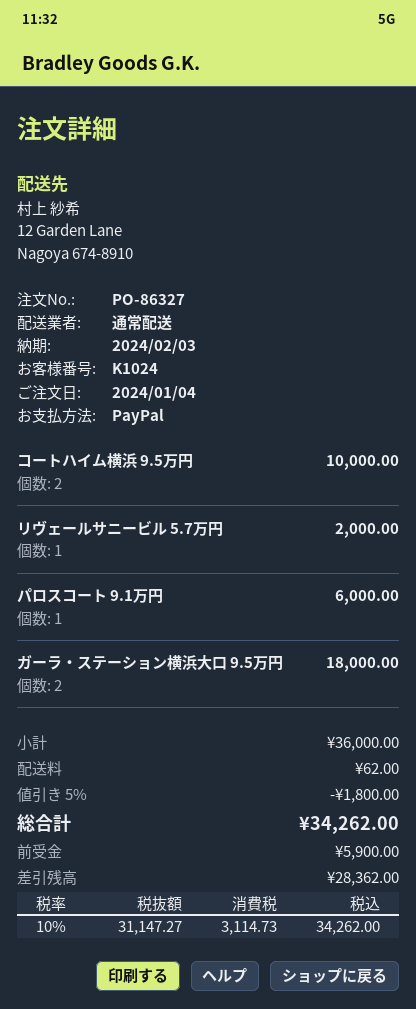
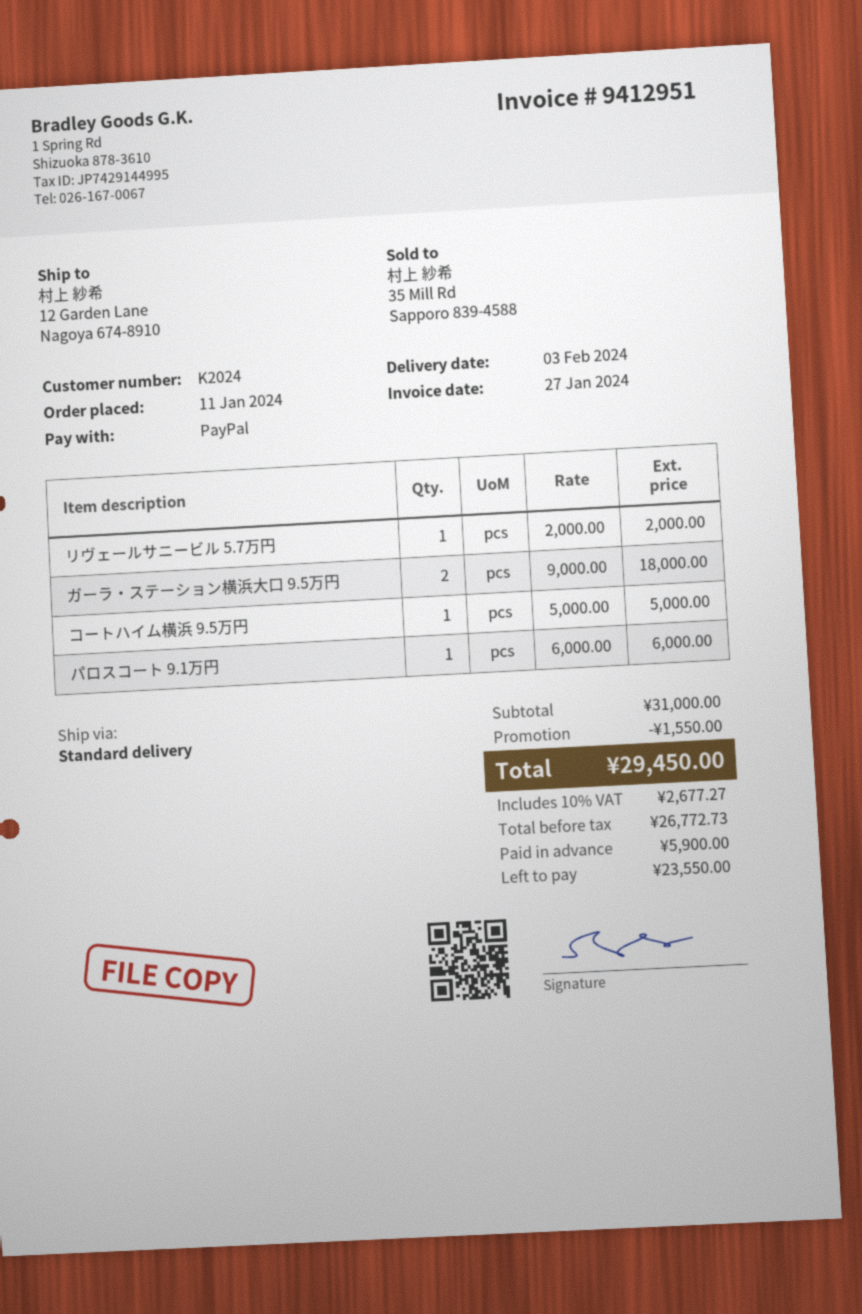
order date: 2024-01-04 -> 2024-01-11
customer number: K1024 -> K2024
コートハイム横浜 9.5万円: 2 for 10000.00 -> 1 for 5000.00
subtotal: 36000.00 -> 31000.00
discount: 1800.00 -> 1550.00
shipping: 62.00 -> none
net: 31147.27 -> 26772.73
tax: 10% = 3114.73 -> 10% = 2677.27
total: 34262.00 -> 29450.00
balance: 28362.00 -> 23550.00

